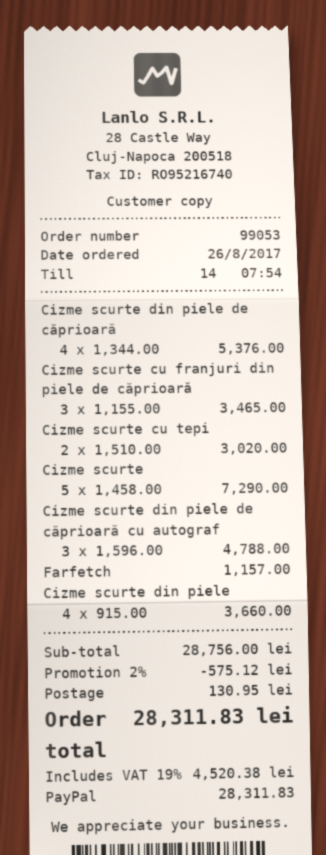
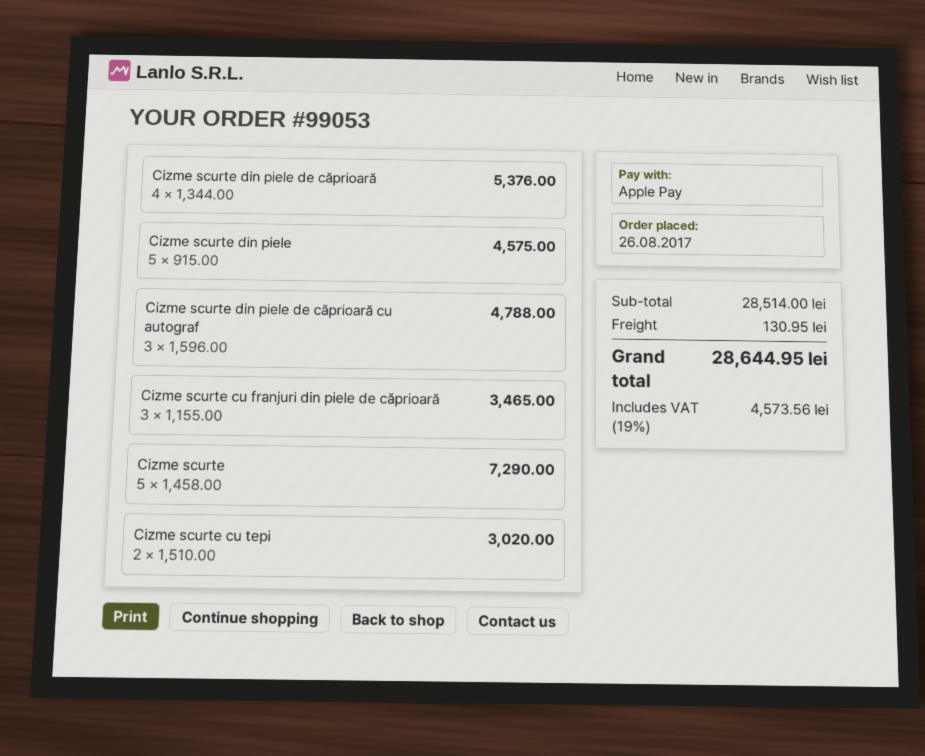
payment method: PayPal -> Apple Pay
Farfetch: 1 x 1157.00 = 1157.00 -> none
Cizme scurte din piele: 4 x 915.00 = 3660.00 -> 5 x 915.00 = 4575.00
subtotal: 28756.00 -> 28514.00
discount: 2% = 575.12 -> none
tax: 19% = 4520.38 -> 19% = 4573.56
total: 28311.83 -> 28644.95

